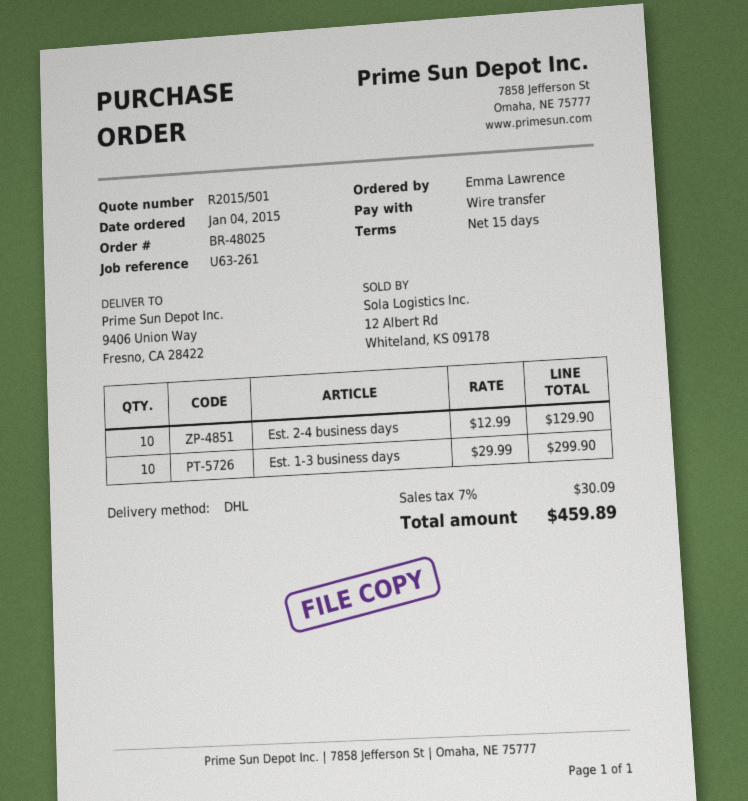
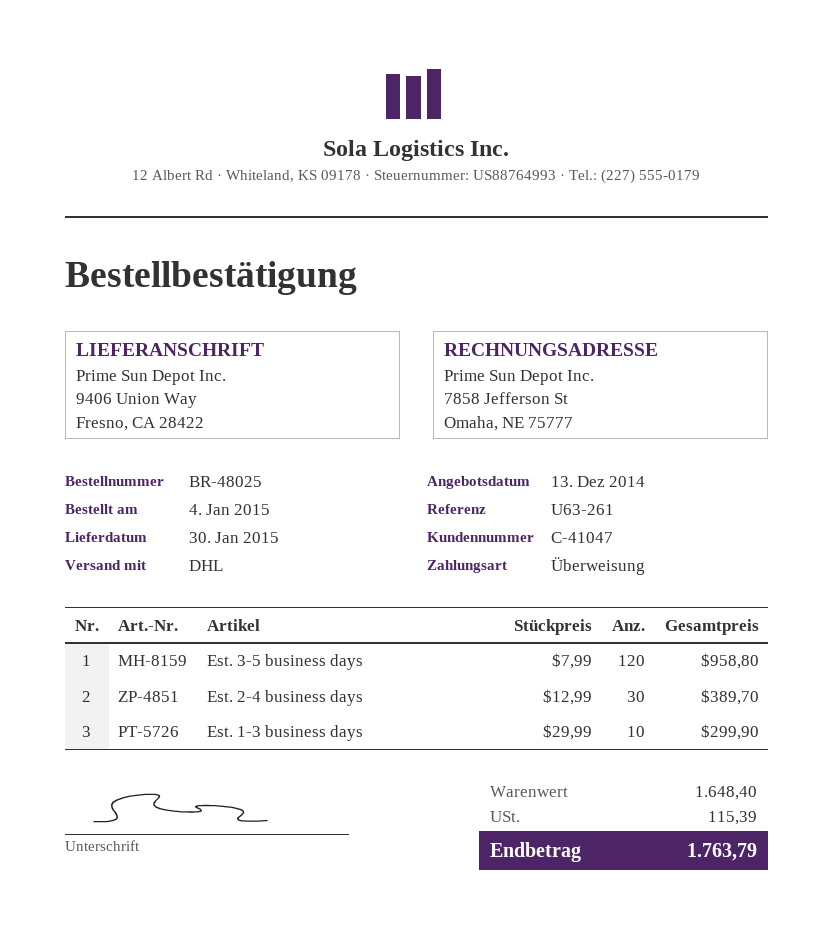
Est. 2-4 business days: 10 x 12.99 = 129.90 -> 30 x 12.99 = 389.70
Est. 3-5 business days: none -> 120 x 7.99 = 958.80
tax: 30.09 -> 115.39
total: 459.89 -> 1763.79

